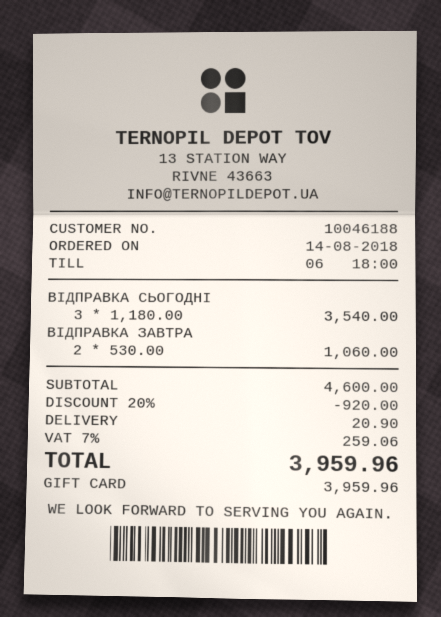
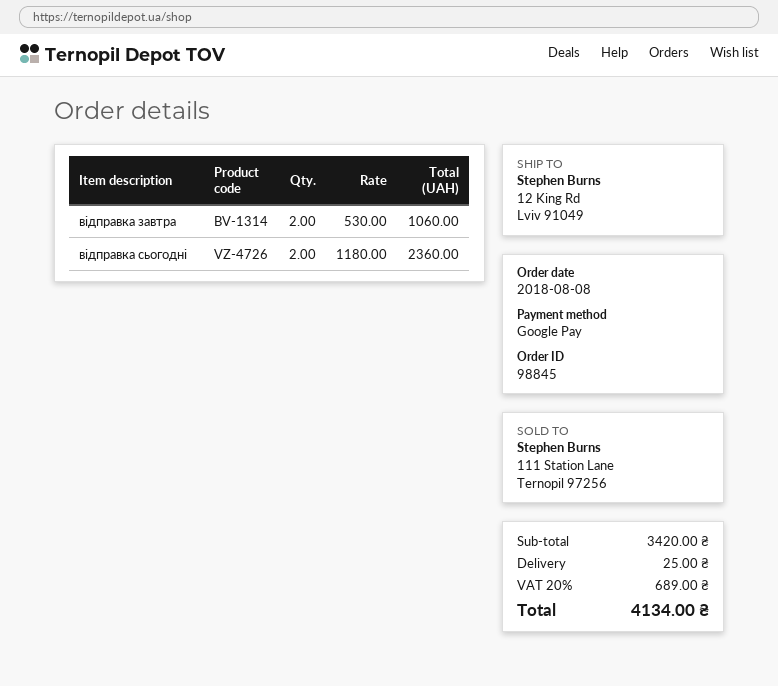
order date: 2018-08-14 -> 2018-08-08
payment method: gift card -> Google Pay
ВІДПРАВКА СЬОГОДНІ: 3 x 1180.00 = 3540.00 -> 2 x 1180.00 = 2360.00
subtotal: 4600.00 -> 3420.00
discount: 20% = 920.00 -> none
shipping: 20.90 -> 25.00
tax: 7% = 259.06 -> 20% = 689.00
total: 3959.96 -> 4134.00

